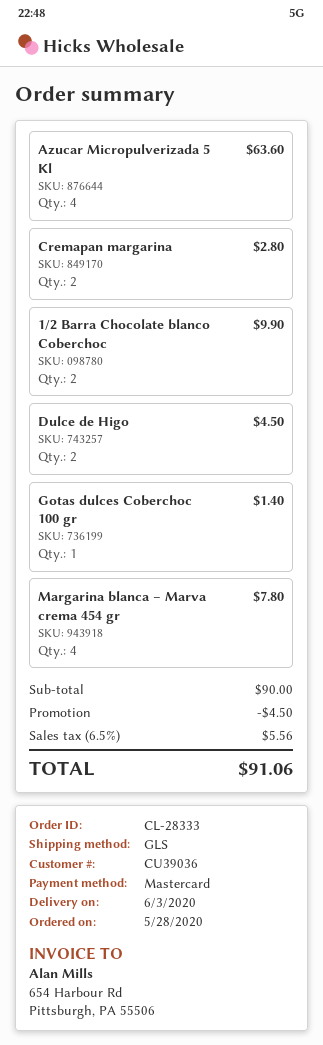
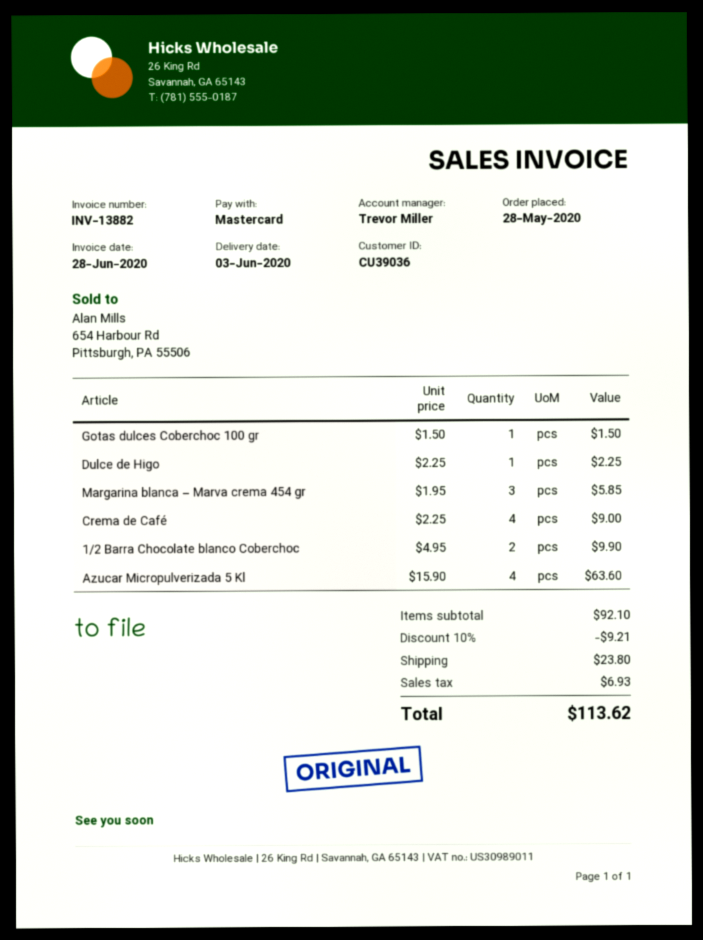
Cremapan margarina: 2 for 2.80 -> none
Dulce de Higo: 2 for 4.50 -> 1 for 2.25
Gotas dulces Coberchoc 100 gr: 1 for 1.40 -> 1 for 1.50
Margarina blanca – Marva crema 454 gr: 4 for 7.80 -> 3 for 5.85
Crema de Café: none -> 4 for 9.00
subtotal: 90.00 -> 92.10
discount: 4.50 -> 9.21
shipping: none -> 23.80
tax: 5.56 -> 6.93
total: 91.06 -> 113.62

